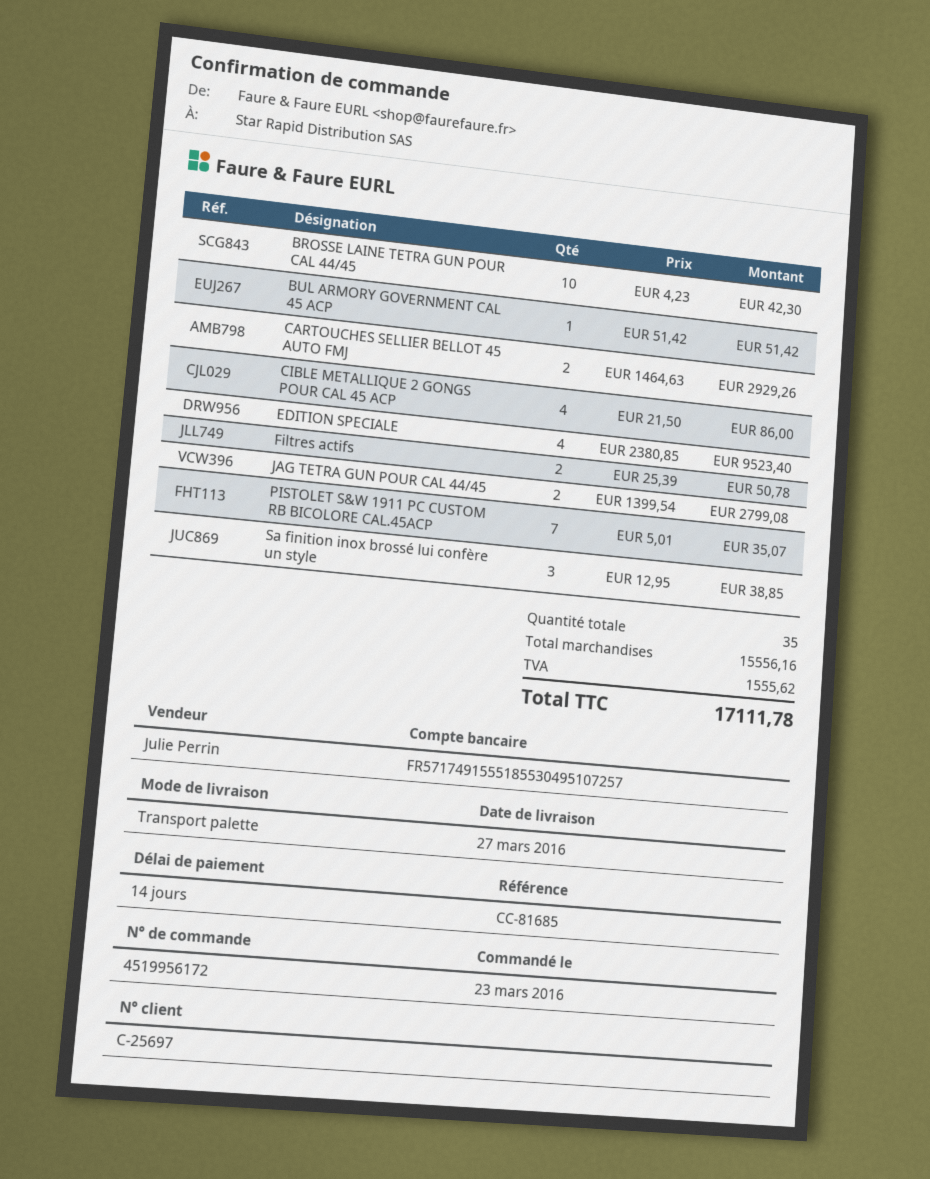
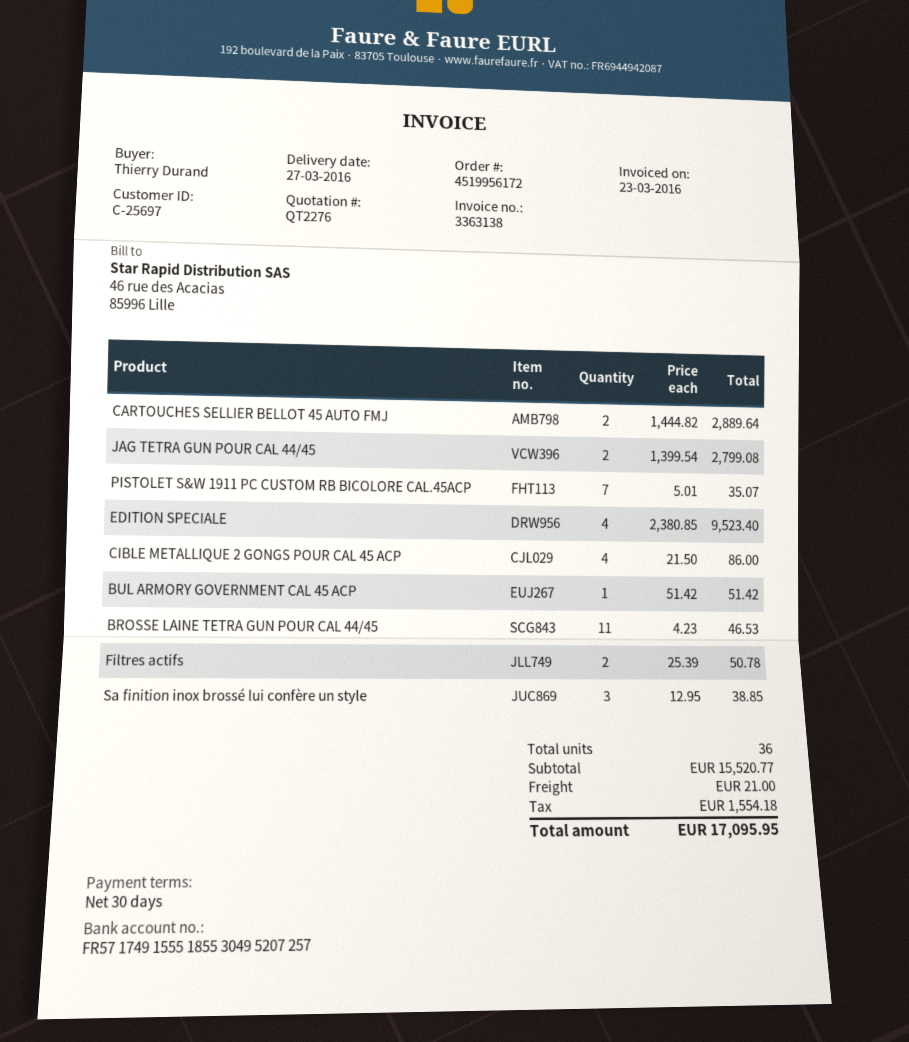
payment terms: 14 days -> 30 days
bank account: FR5717491555185530495107257 -> FR5717491555185530495207257
BROSSE LAINE TETRA GUN POUR CAL 44/45: 10 x 4.23 = 42.30 -> 11 x 4.23 = 46.53
CARTOUCHES SELLIER BELLOT 45 AUTO FMJ: 2 x 1464.63 = 2929.26 -> 2 x 1444.82 = 2889.64
total quantity: 35 -> 36
subtotal: 15556.16 -> 15520.77
shipping: none -> 21.00
tax: 1555.62 -> 1554.18
total: 17111.78 -> 17095.95

